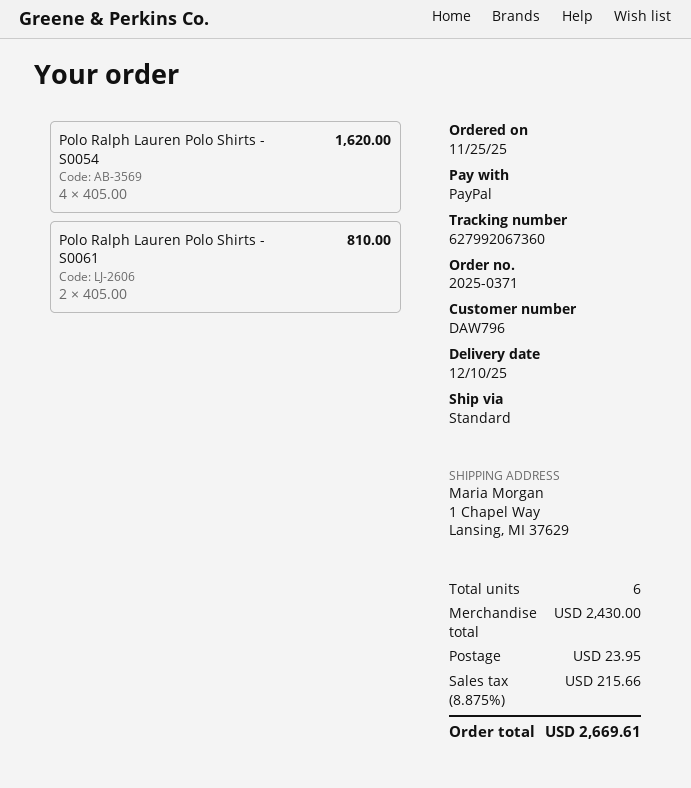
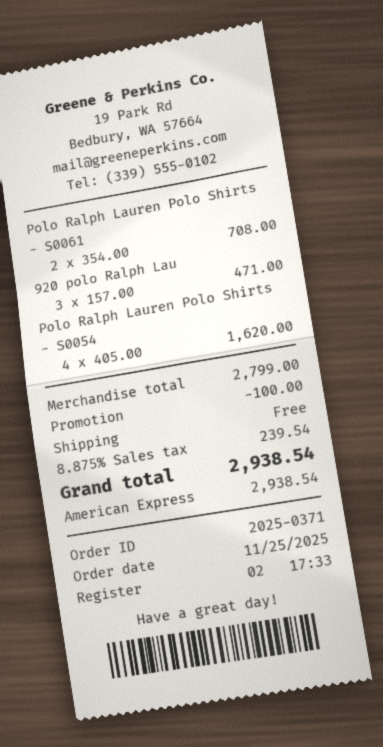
payment method: PayPal -> American Express
Polo Ralph Lauren Polo Shirts - S0061: 2 x 405.00 = 810.00 -> 2 x 354.00 = 708.00
920 polo Ralph Lau: none -> 3 x 157.00 = 471.00
subtotal: 2430.00 -> 2799.00
discount: none -> 100.00
shipping: 23.95 -> 0.00
tax: 8.875% = 215.66 -> 8.875% = 239.54
total: 2669.61 -> 2938.54

